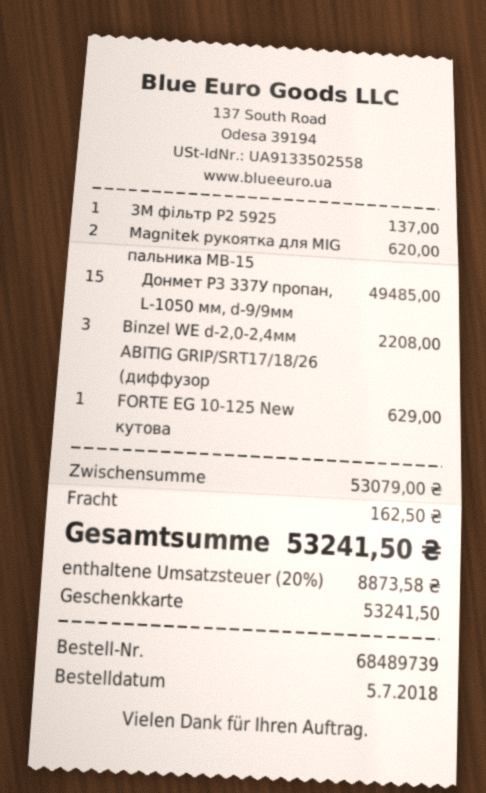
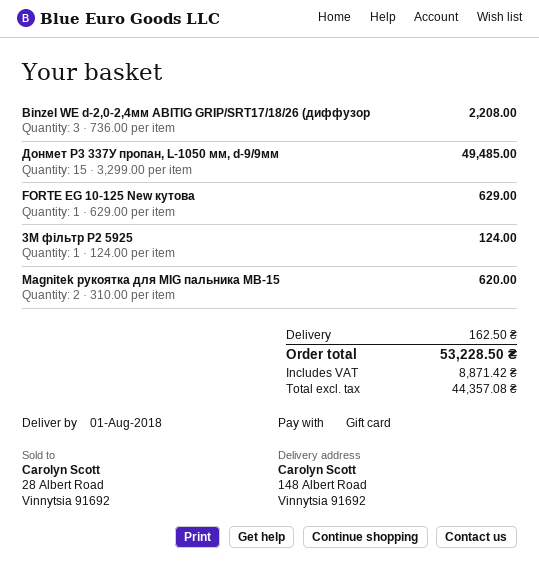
3М фільтр Р2 5925: 1 for 137.00 -> 1 for 124.00
tax: 8873.58 -> 8871.42
total: 53241.50 -> 53228.50

